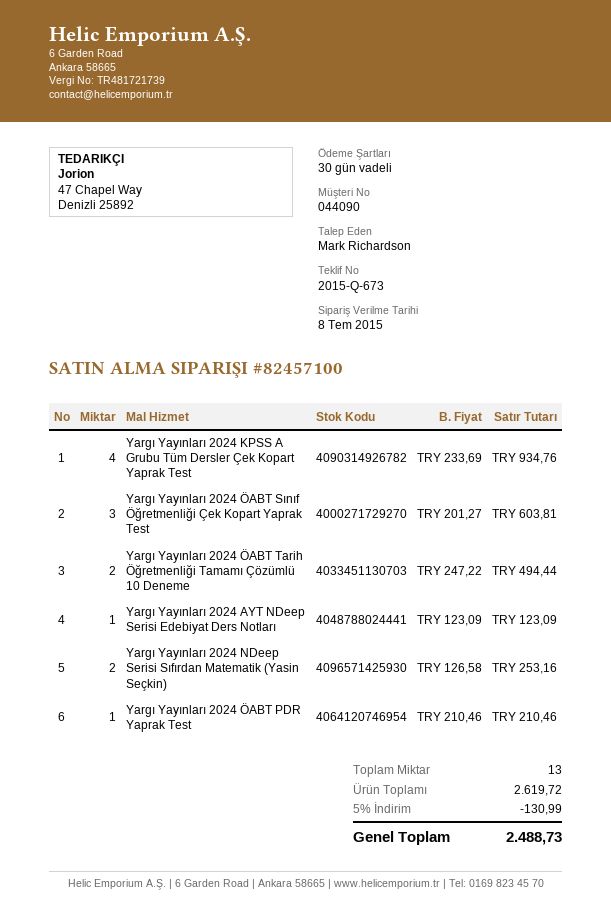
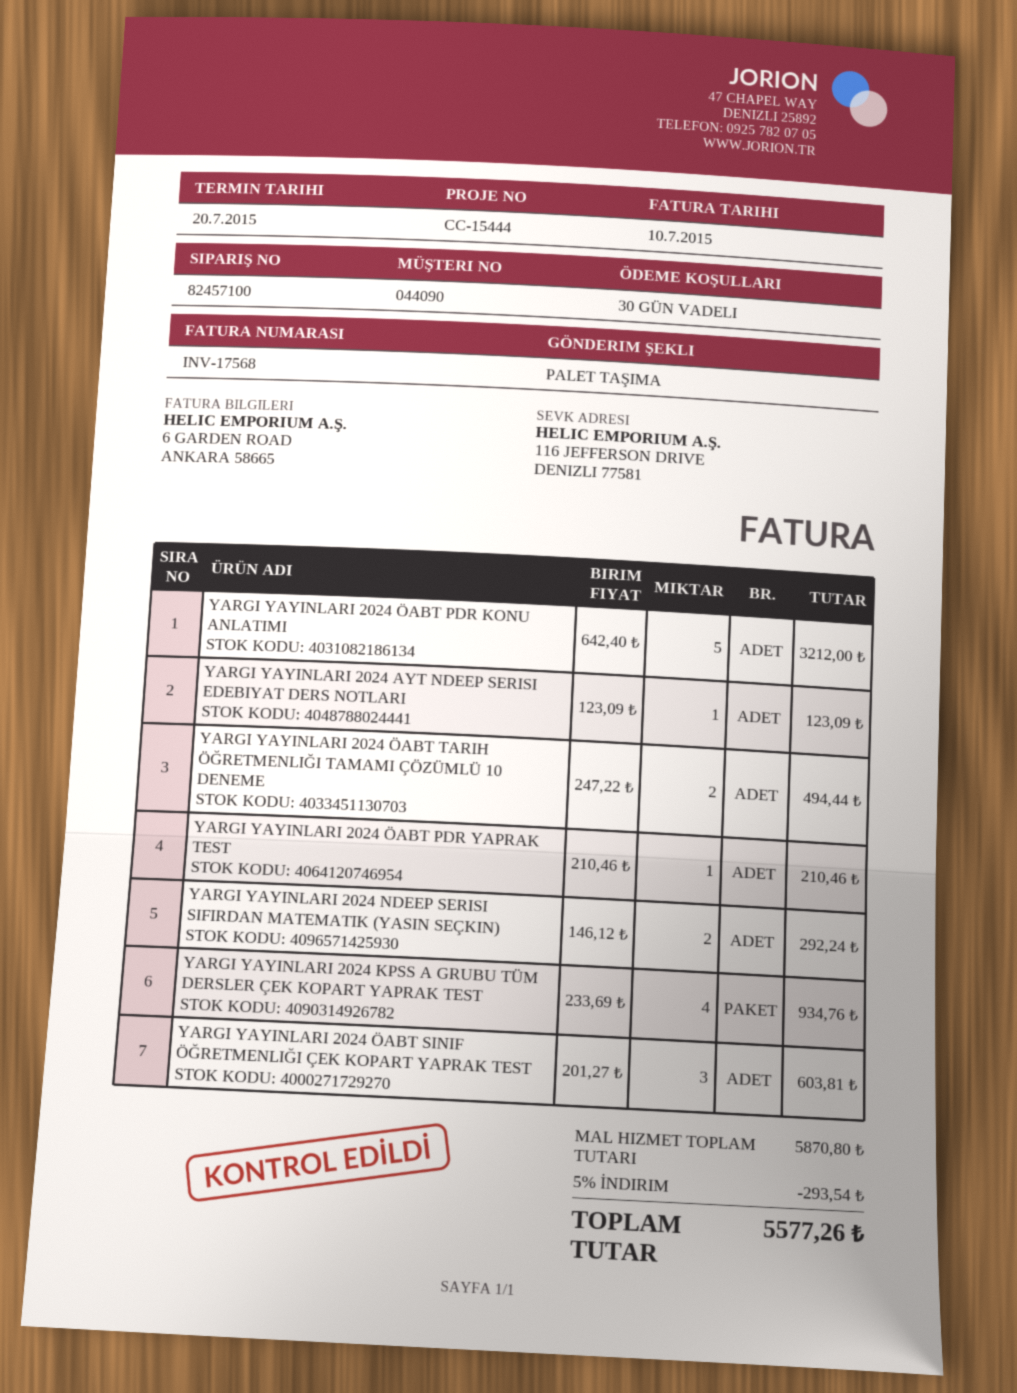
Yargı Yayınları 2024 NDeep Serisi Sıfırdan Matematik (Yasin Seçkin): 2 x 126.58 = 253.16 -> 2 x 146.12 = 292.24
YARGI YAYINLARI 2024 ÖABT PDR KONU ANLATIMI: none -> 5 x 642.40 = 3212.00
subtotal: 2619.72 -> 5870.80
discount: 5% = 130.99 -> 5% = 293.54
total: 2488.73 -> 5577.26

